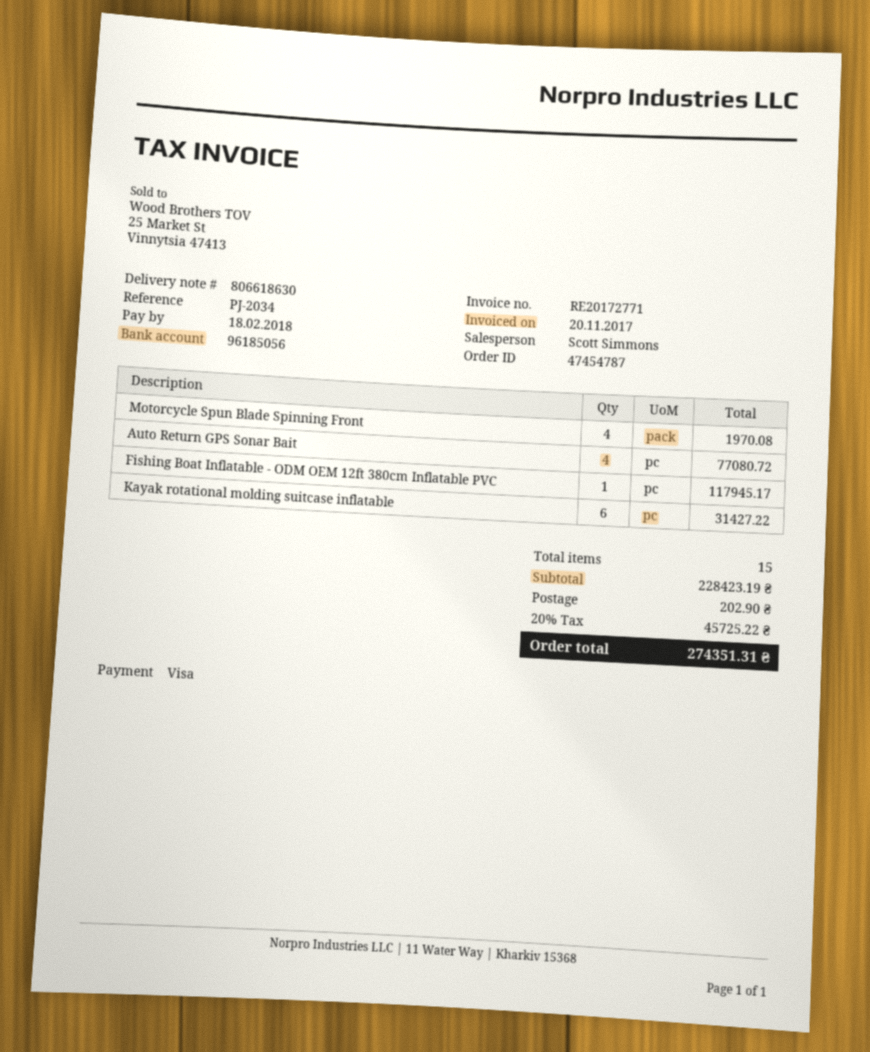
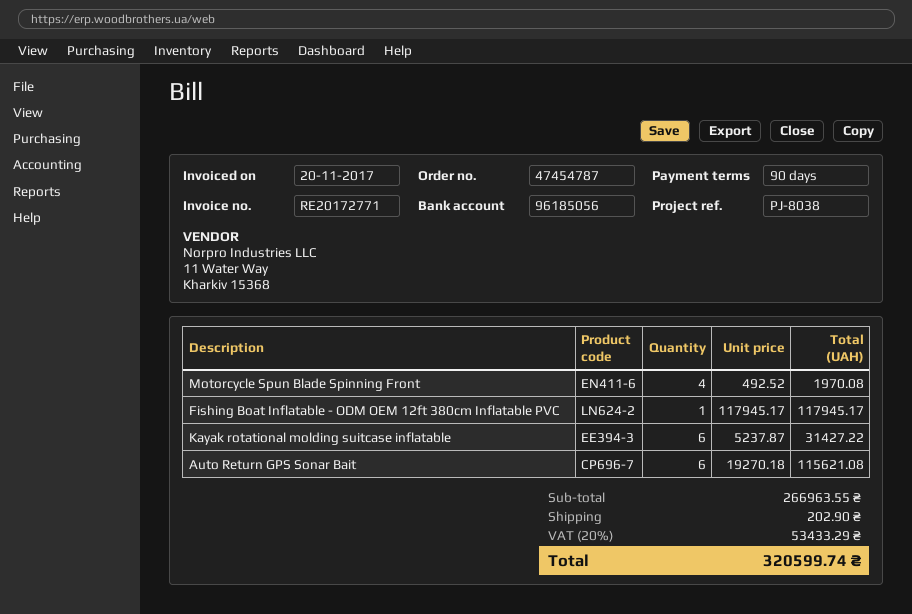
reference: PJ-2034 -> PJ-8038
Auto Return GPS Sonar Bait: 4 for 77080.72 -> 6 for 115621.08
subtotal: 228423.19 -> 266963.55
tax: 20% = 45725.22 -> 20% = 53433.29
total: 274351.31 -> 320599.74

